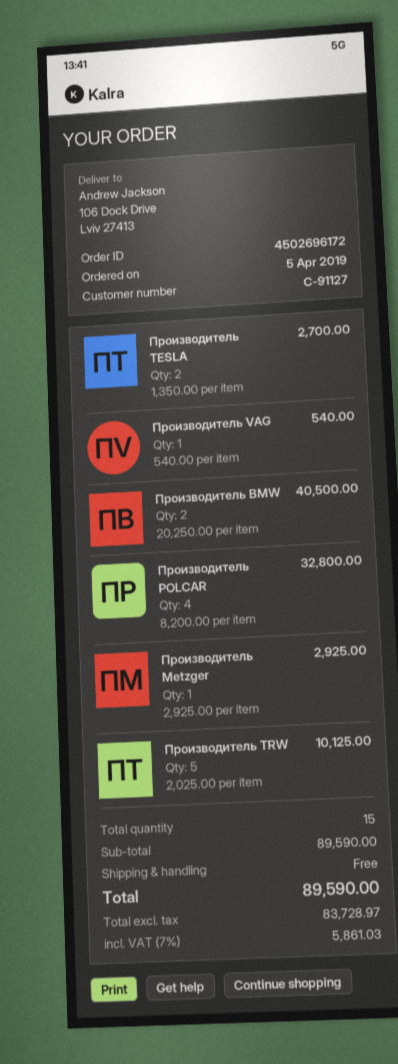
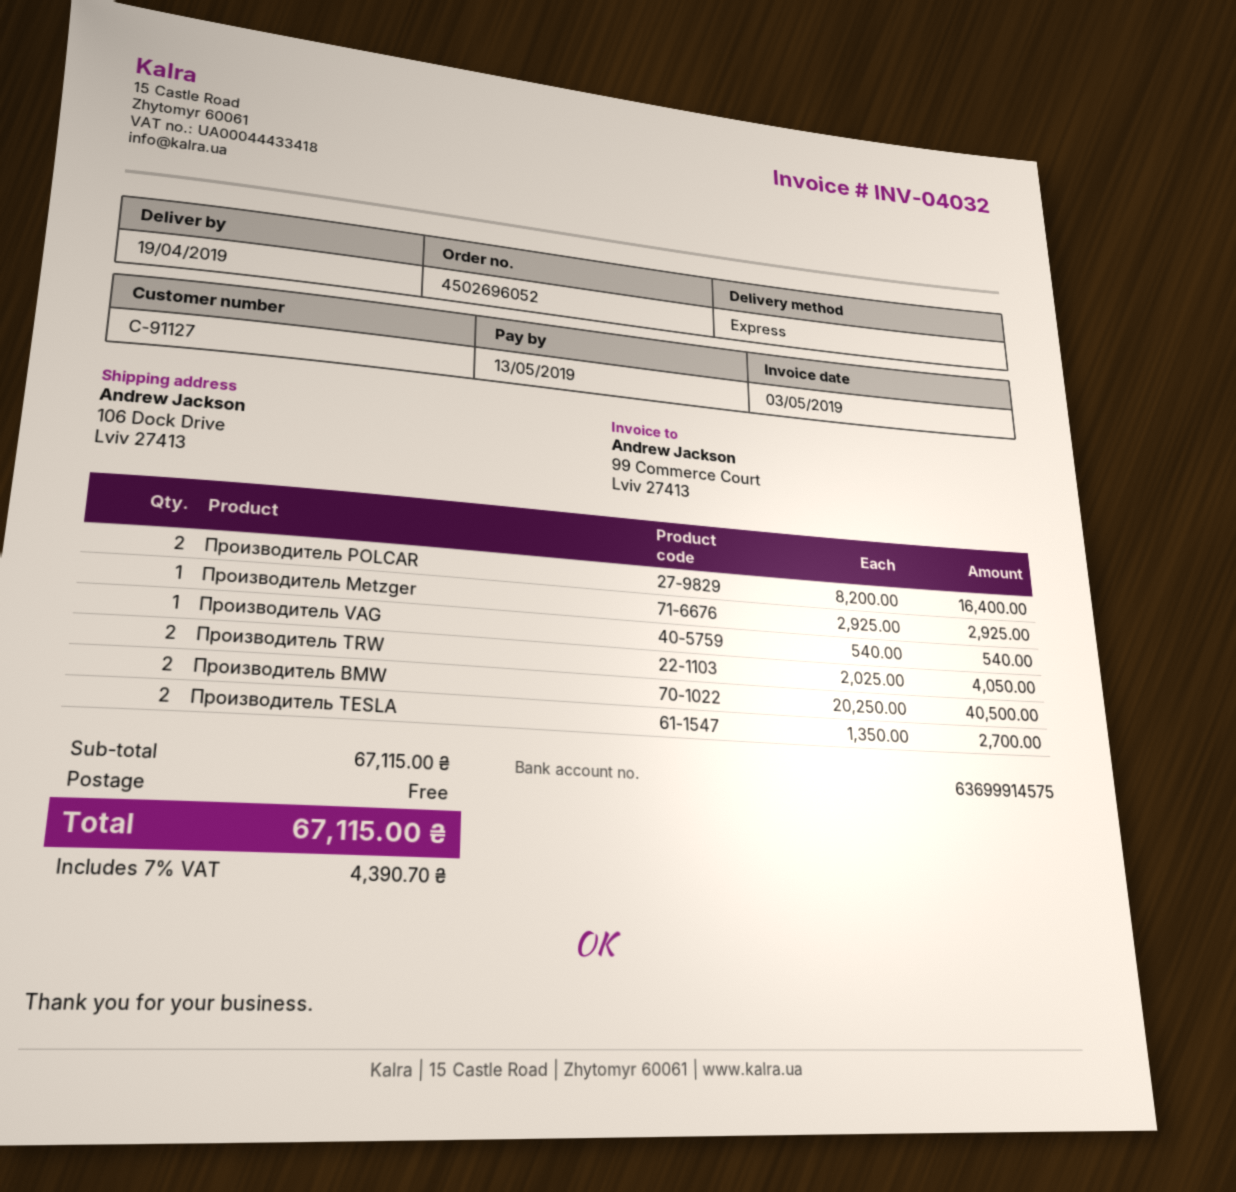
order number: 4502696172 -> 4502696052
Производитель POLCAR: 4 x 8200.00 = 32800.00 -> 2 x 8200.00 = 16400.00
Производитель TRW: 5 x 2025.00 = 10125.00 -> 2 x 2025.00 = 4050.00
subtotal: 89590.00 -> 67115.00
tax: 7% = 5861.03 -> 7% = 4390.70
total: 89590.00 -> 67115.00

